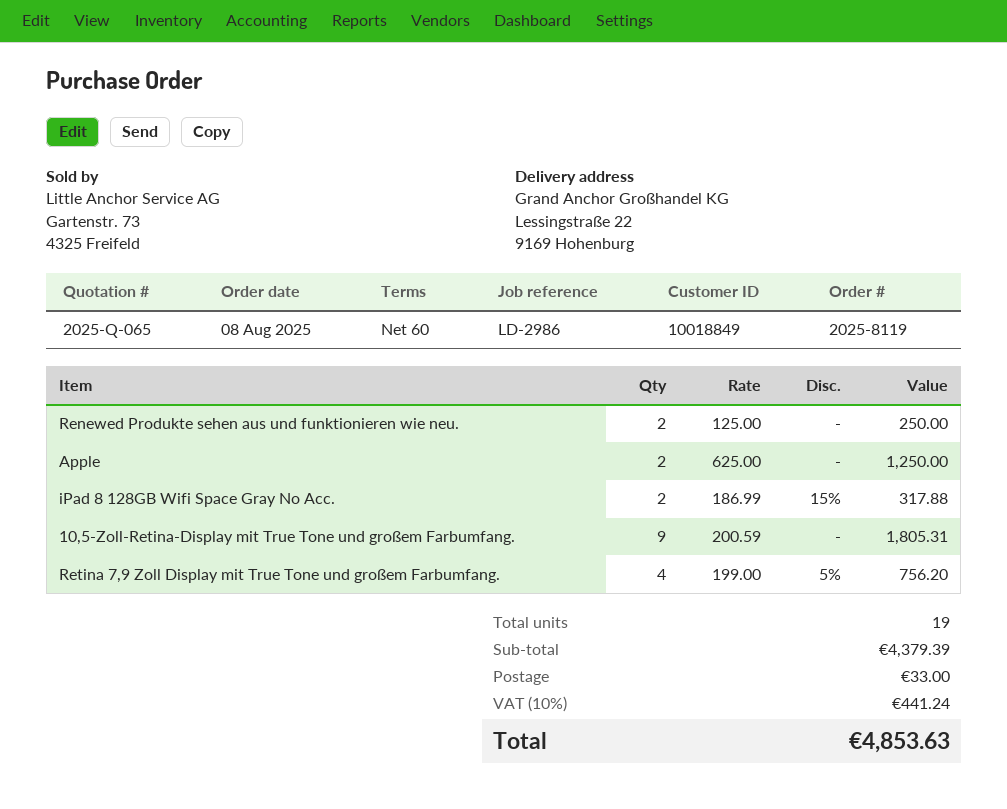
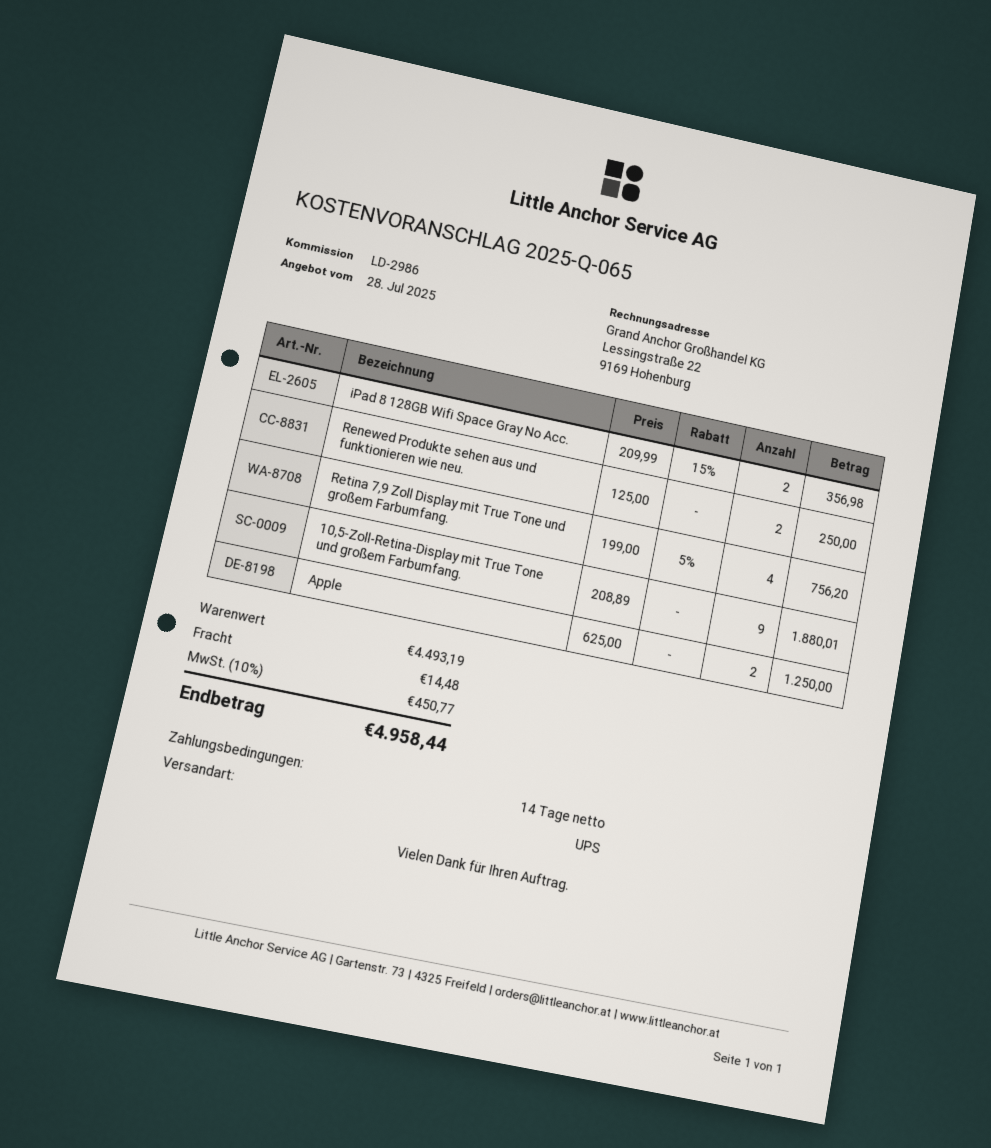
payment terms: 60 days -> 14 days
iPad 8 128GB Wifi Space Gray No Acc.: 2 x 186.99 - 15% = 317.88 -> 2 x 209.99 - 15% = 356.98
10,5-Zoll-Retina-Display mit True Tone und großem Farbumfang.: 9 x 200.59 = 1805.31 -> 9 x 208.89 = 1880.01
subtotal: 4379.39 -> 4493.19
shipping: 33.00 -> 14.48
tax: 10% = 441.24 -> 10% = 450.77
total: 4853.63 -> 4958.44

